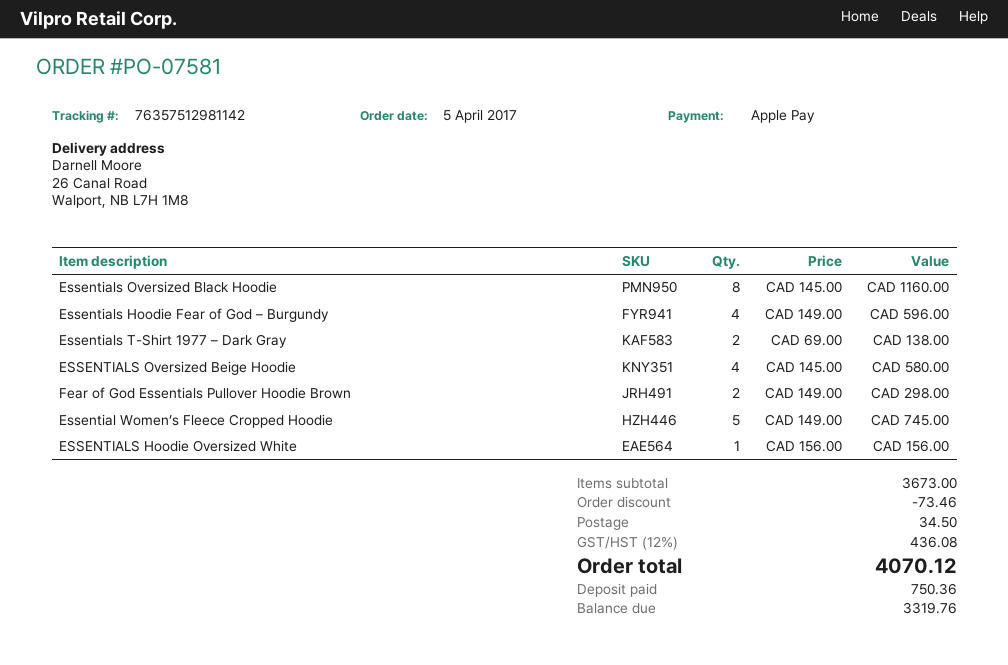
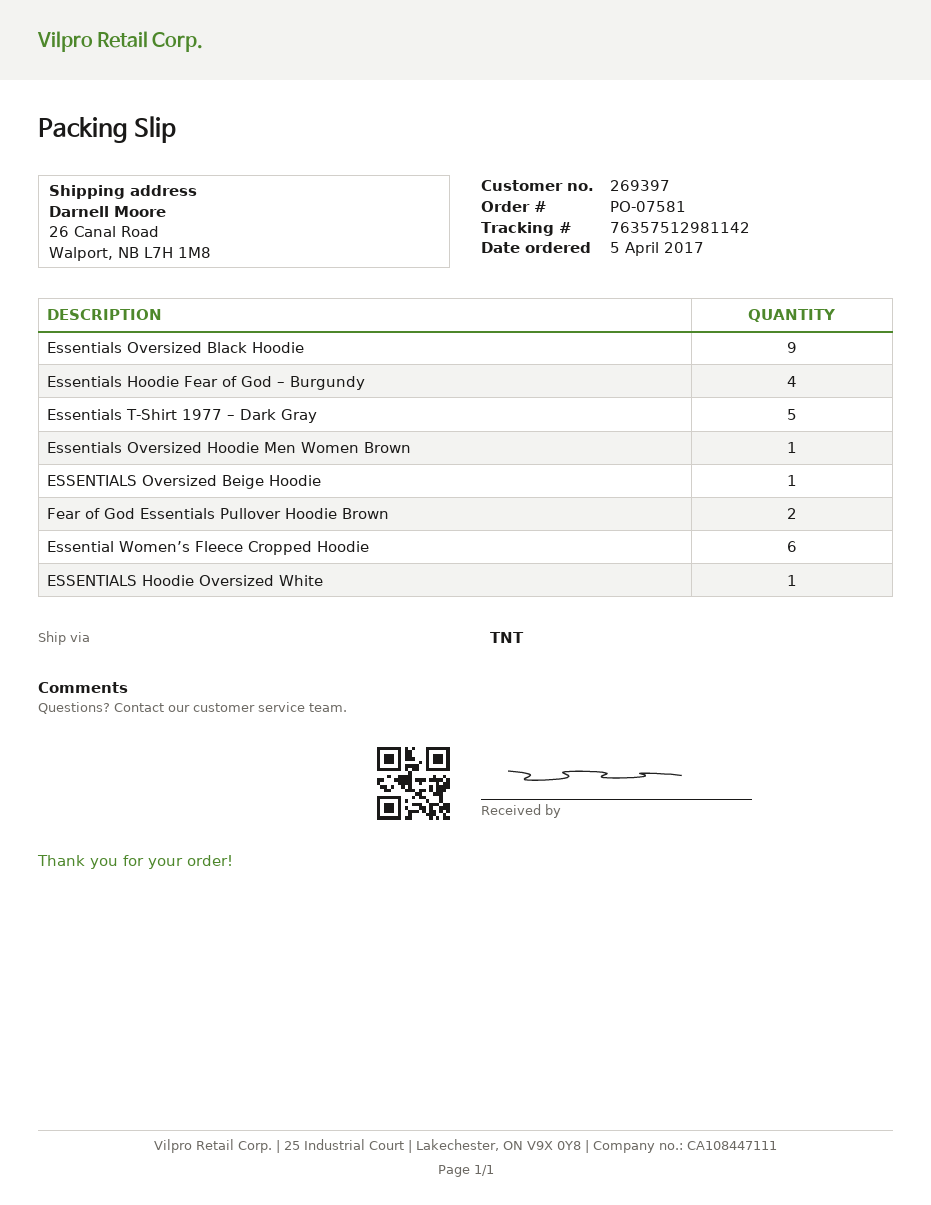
Essentials Oversized Black Hoodie: 8 -> 9
Essentials T-Shirt 1977 – Dark Gray: 2 -> 5
ESSENTIALS Oversized Beige Hoodie: 4 -> 1
Essential Women’s Fleece Cropped Hoodie: 5 -> 6
Essentials Oversized Hoodie Men Women Brown: none -> 1

